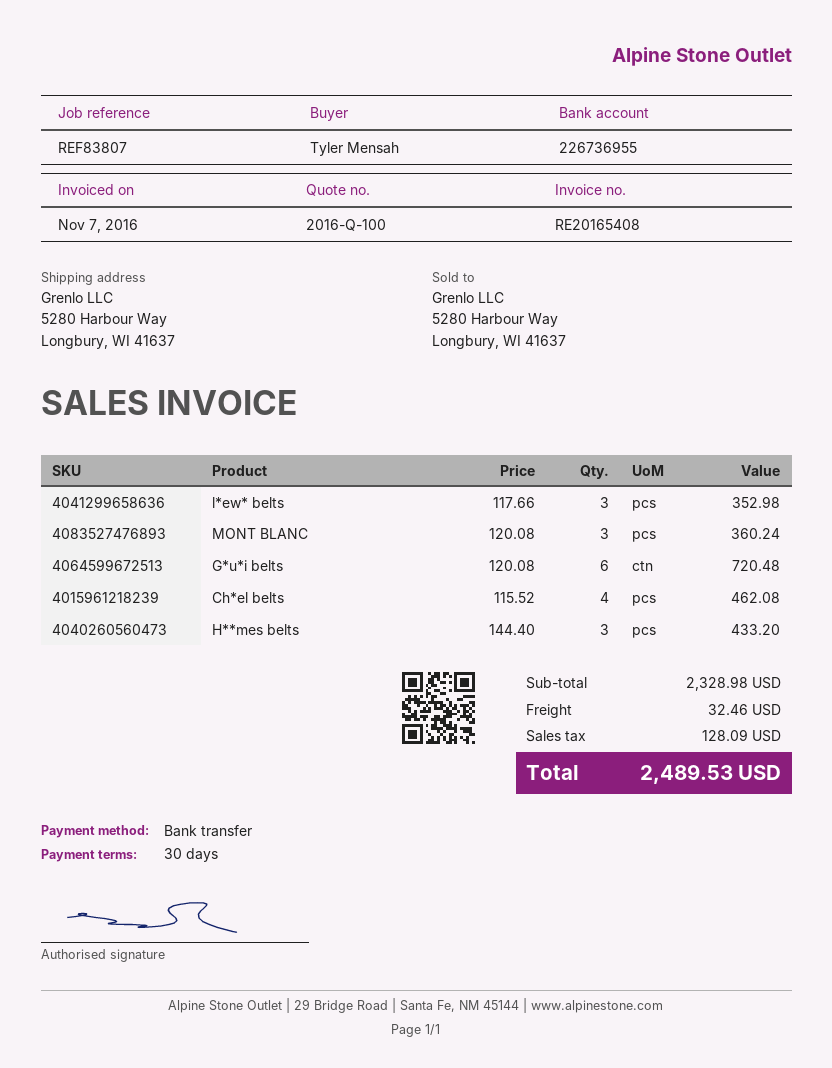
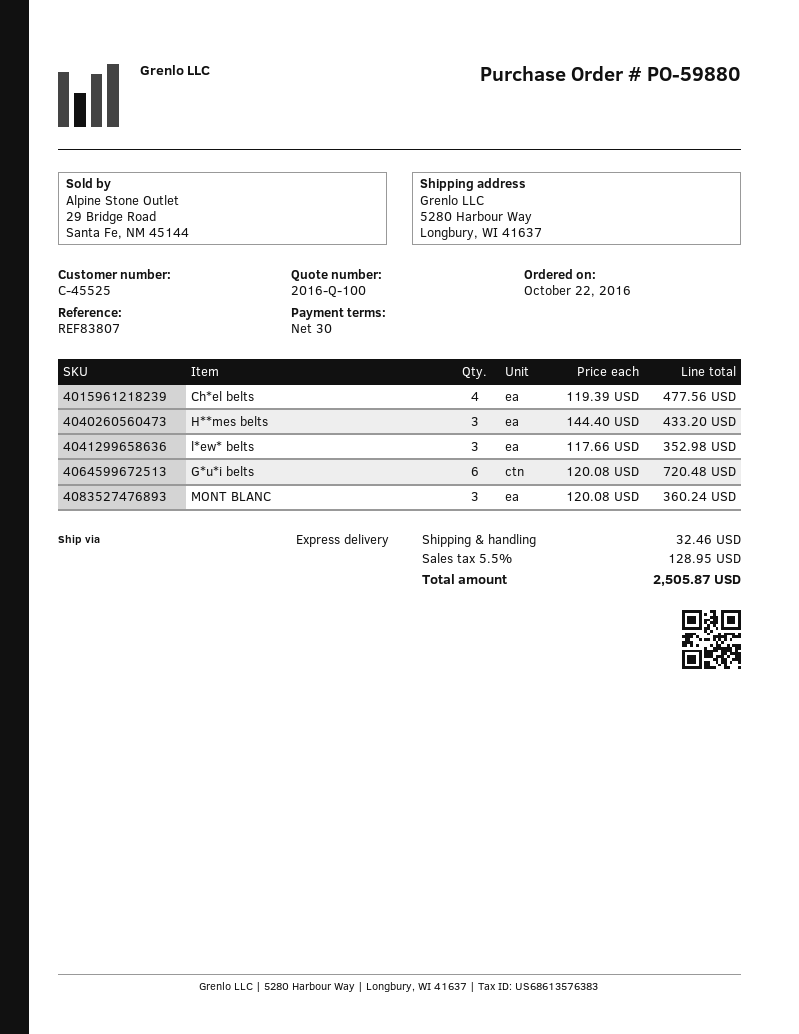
Ch*el belts: 4 x 115.52 = 462.08 -> 4 x 119.39 = 477.56
tax: 128.09 -> 128.95
total: 2489.53 -> 2505.87

